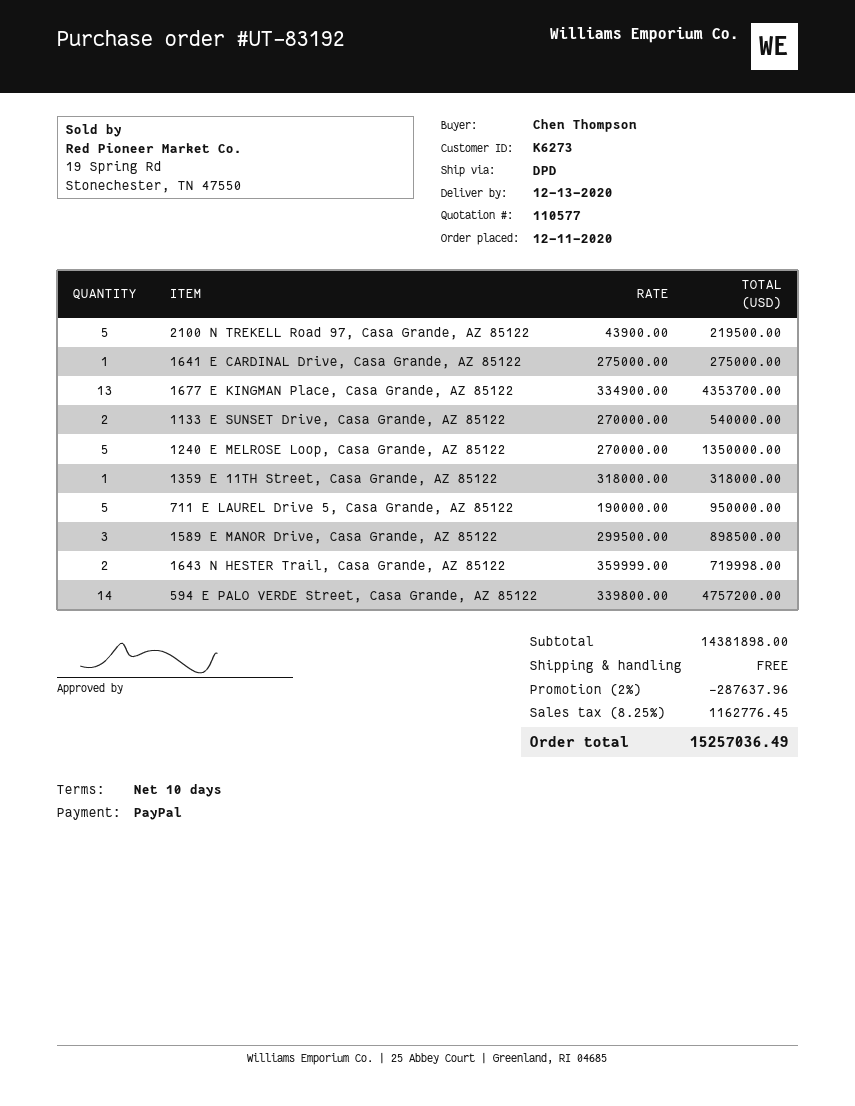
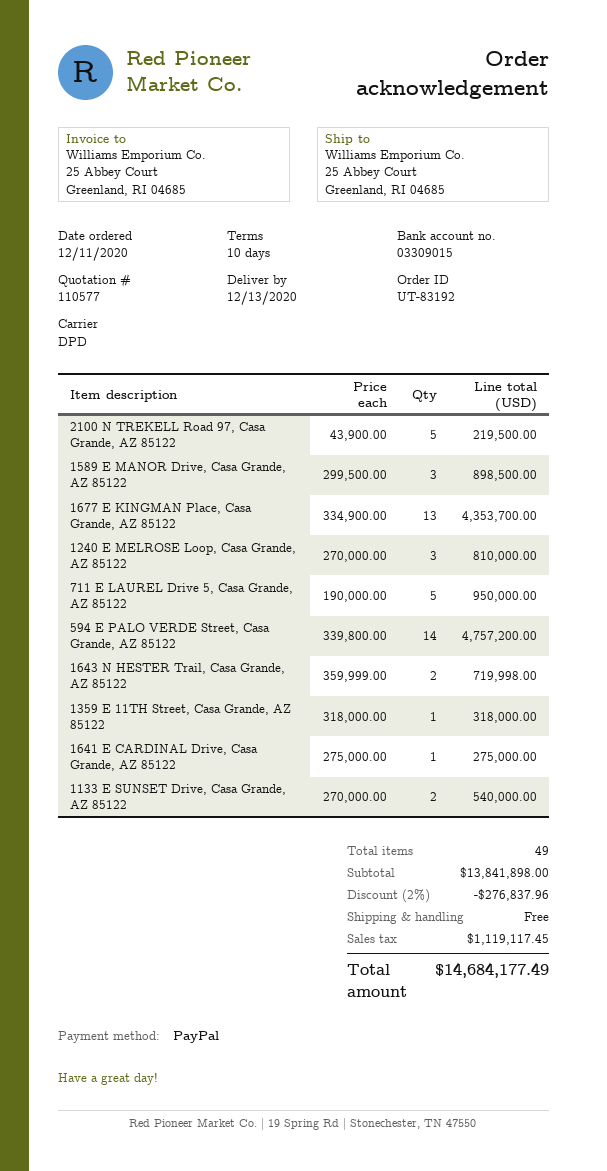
1240 E MELROSE Loop, Casa Grande, AZ 85122: 5 x 270000.00 = 1350000.00 -> 3 x 270000.00 = 810000.00
subtotal: 14381898.00 -> 13841898.00
discount: 2% = 287637.96 -> 2% = 276837.96
tax: 1162776.45 -> 1119117.45
total: 15257036.49 -> 14684177.49

